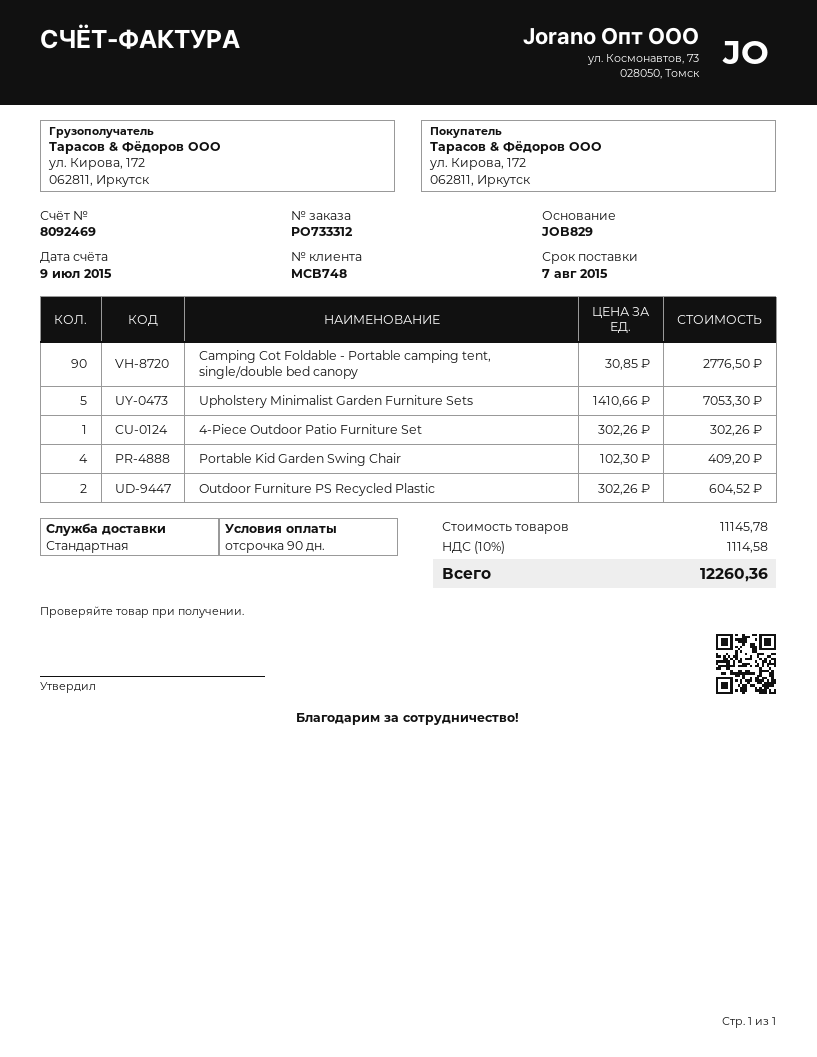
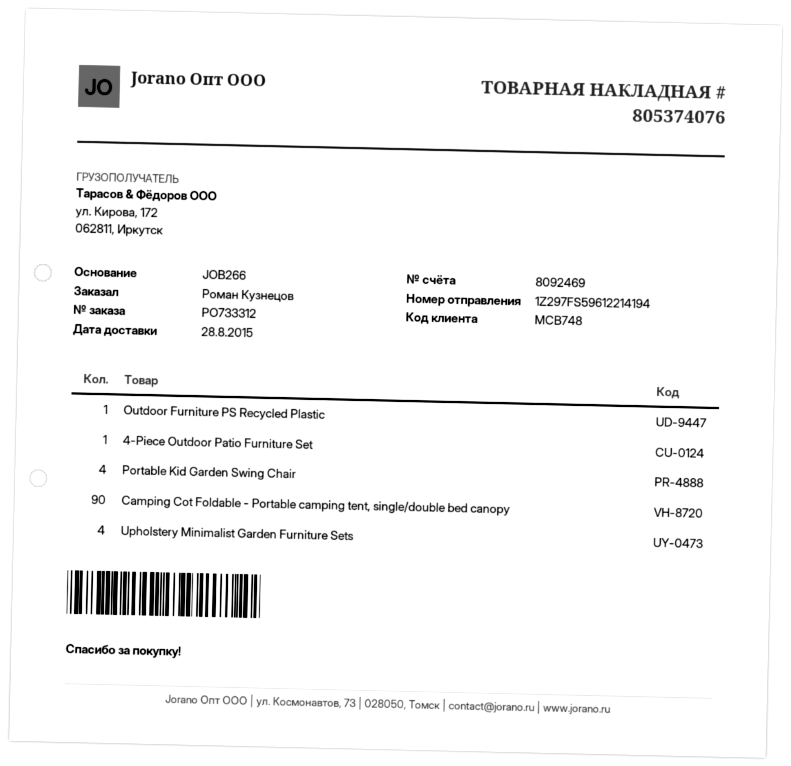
delivery date: 2015-08-07 -> 2015-08-28
reference: JOB829 -> JOB266
Upholstery Minimalist Garden Furniture Sets: 5 -> 4
Outdoor Furniture PS Recycled Plastic: 2 -> 1

